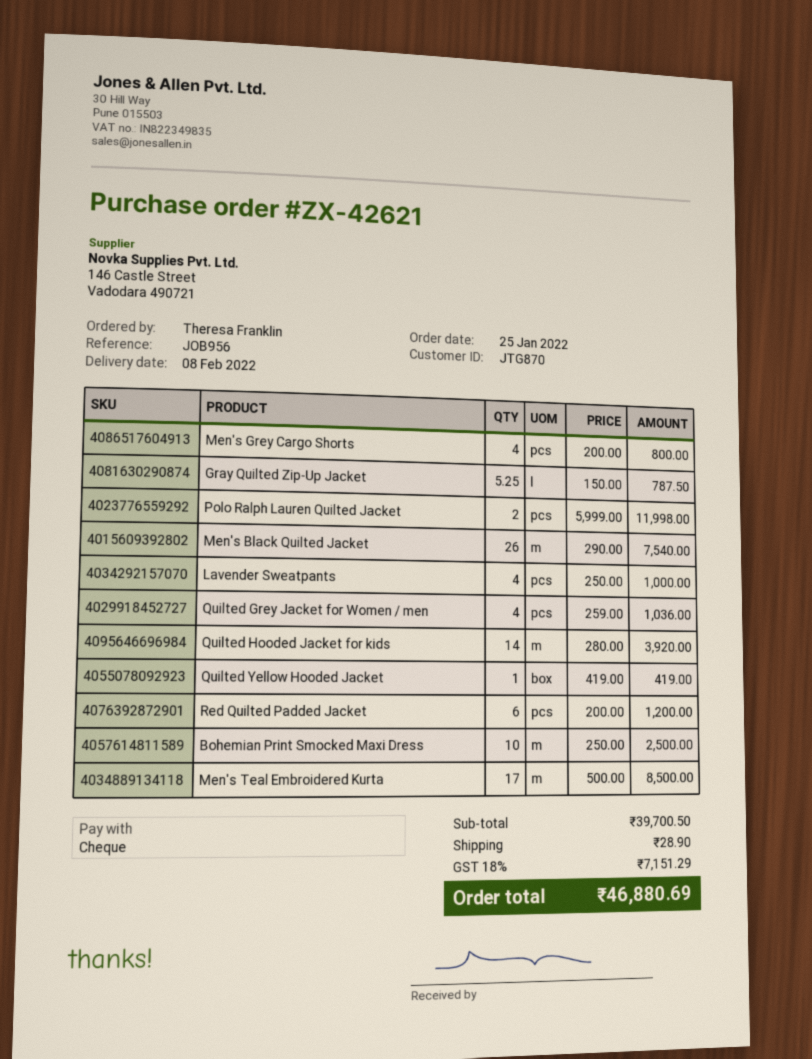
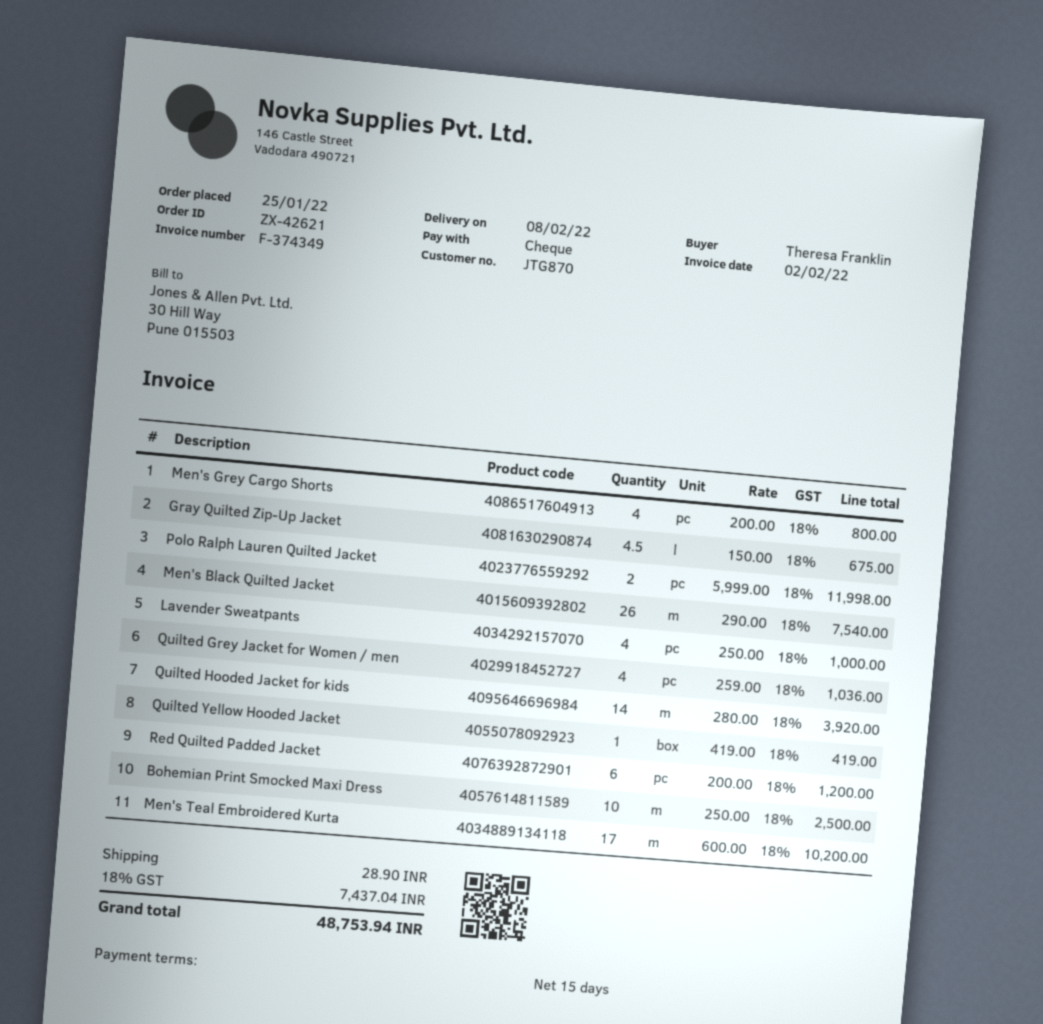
Gray Quilted Zip-Up Jacket: 5.25 x 150.00 = 787.50 -> 4.5 x 150.00 = 675.00
Men's Teal Embroidered Kurta: 17 x 500.00 = 8500.00 -> 17 x 600.00 = 10200.00
tax: 18% = 7151.29 -> 18% = 7437.04
total: 46880.69 -> 48753.94

